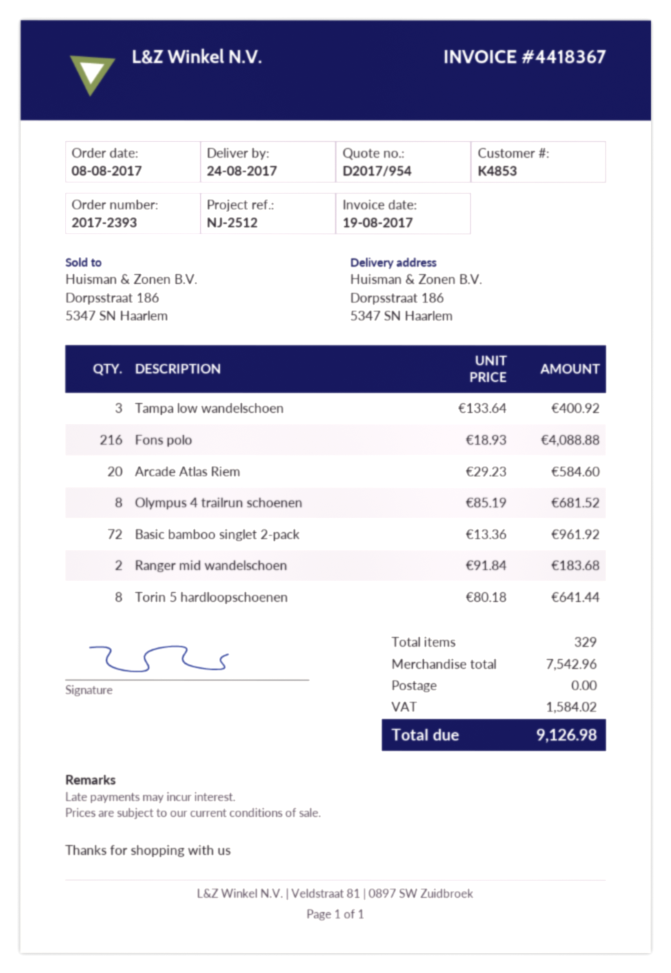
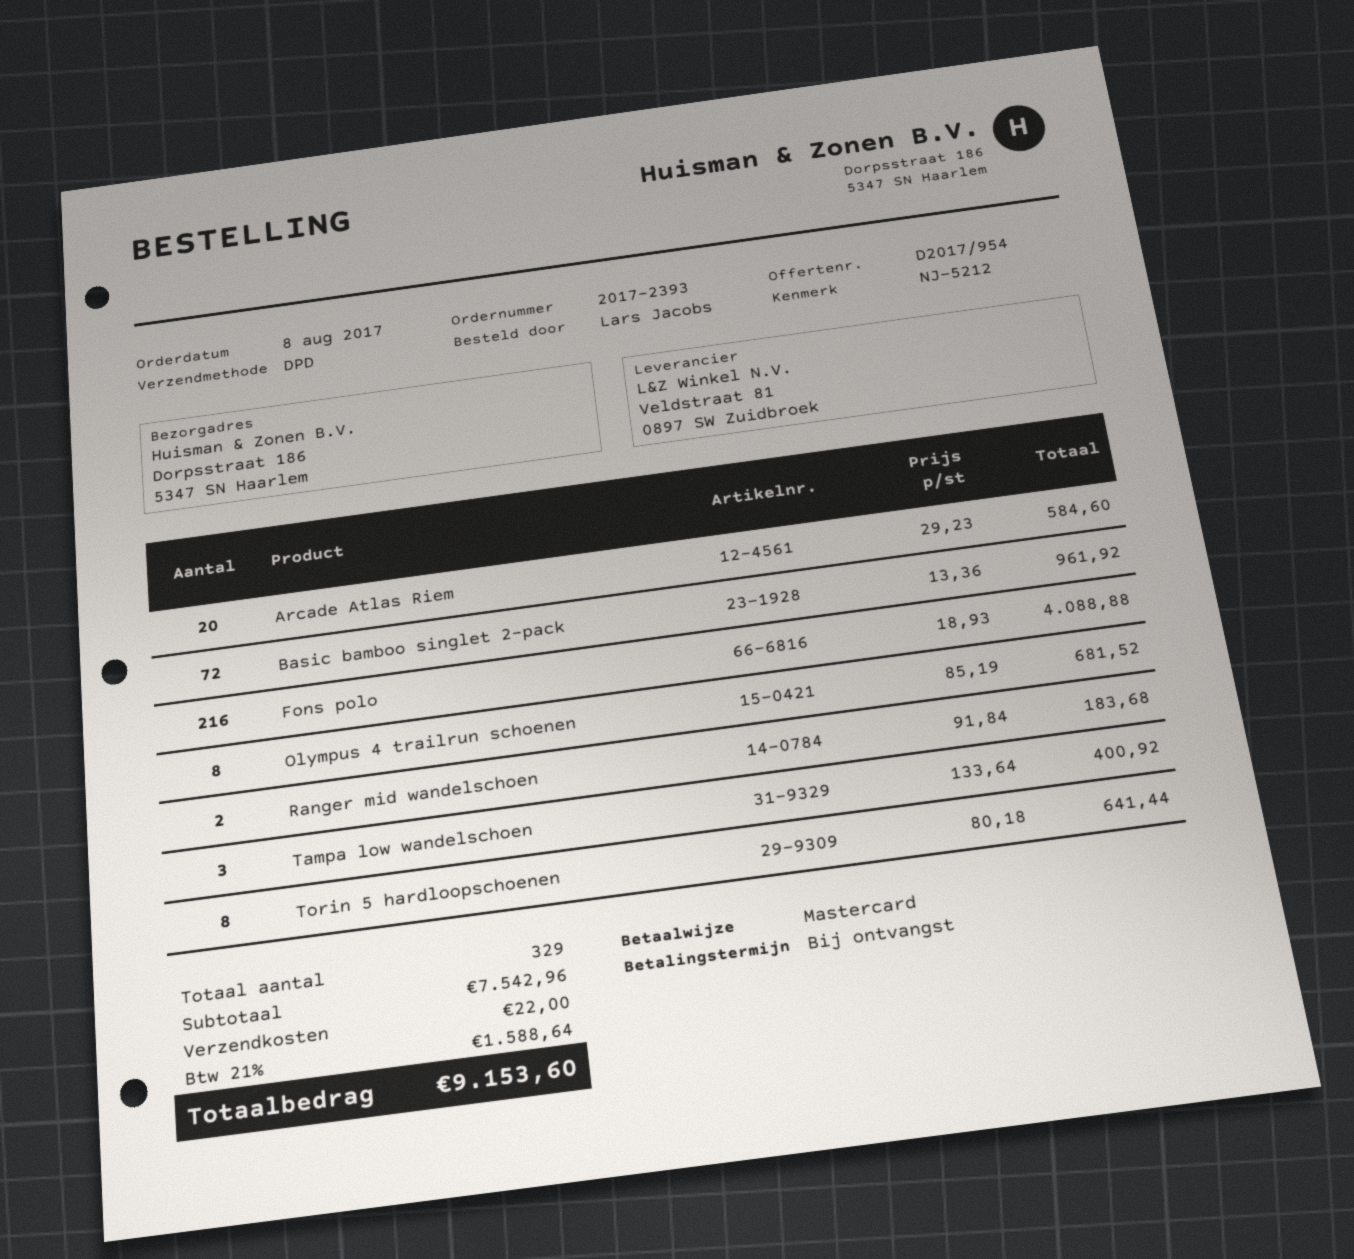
reference: NJ-2512 -> NJ-5212
shipping: 0.00 -> 22.00
tax: 1584.02 -> 1588.64
total: 9126.98 -> 9153.60

